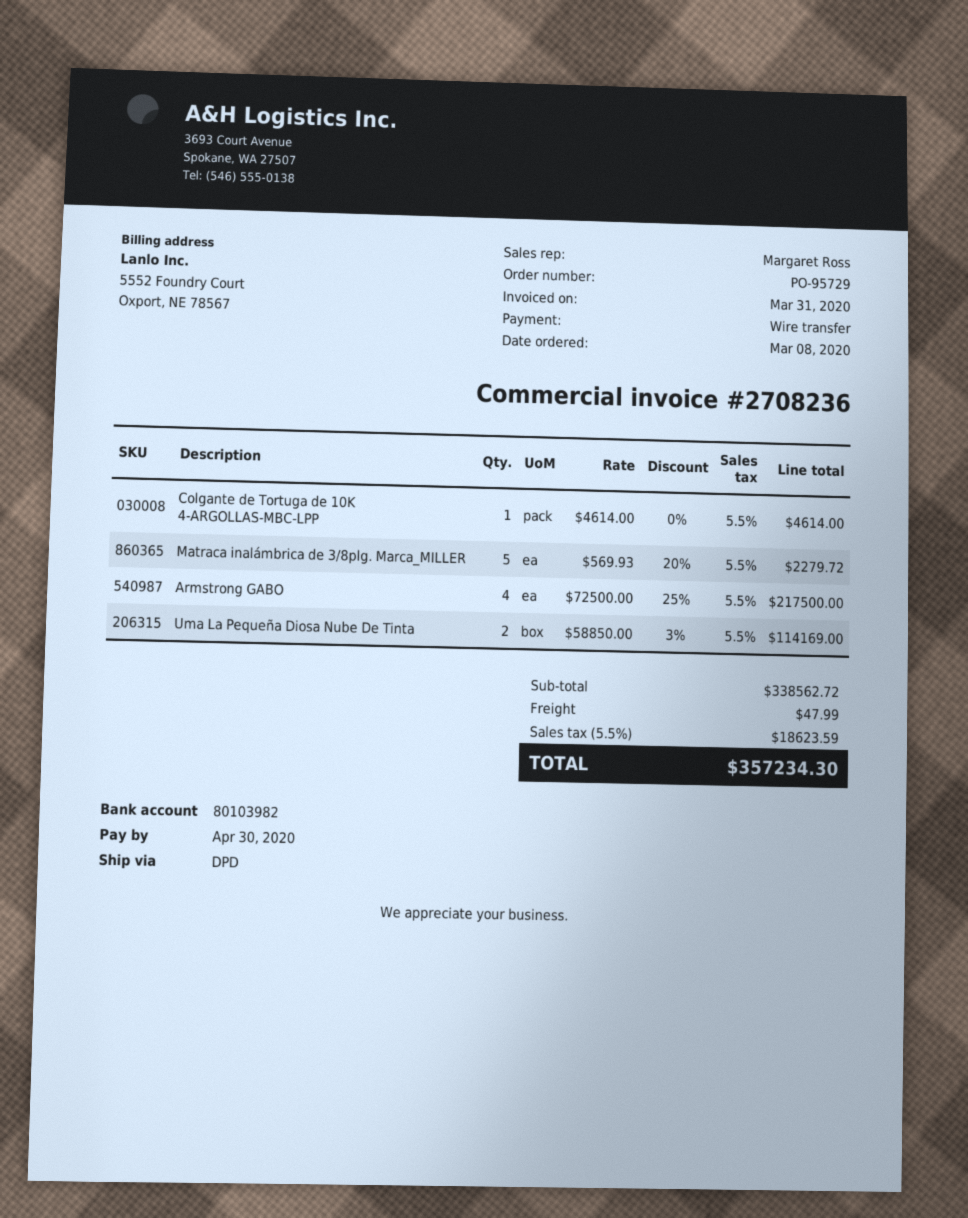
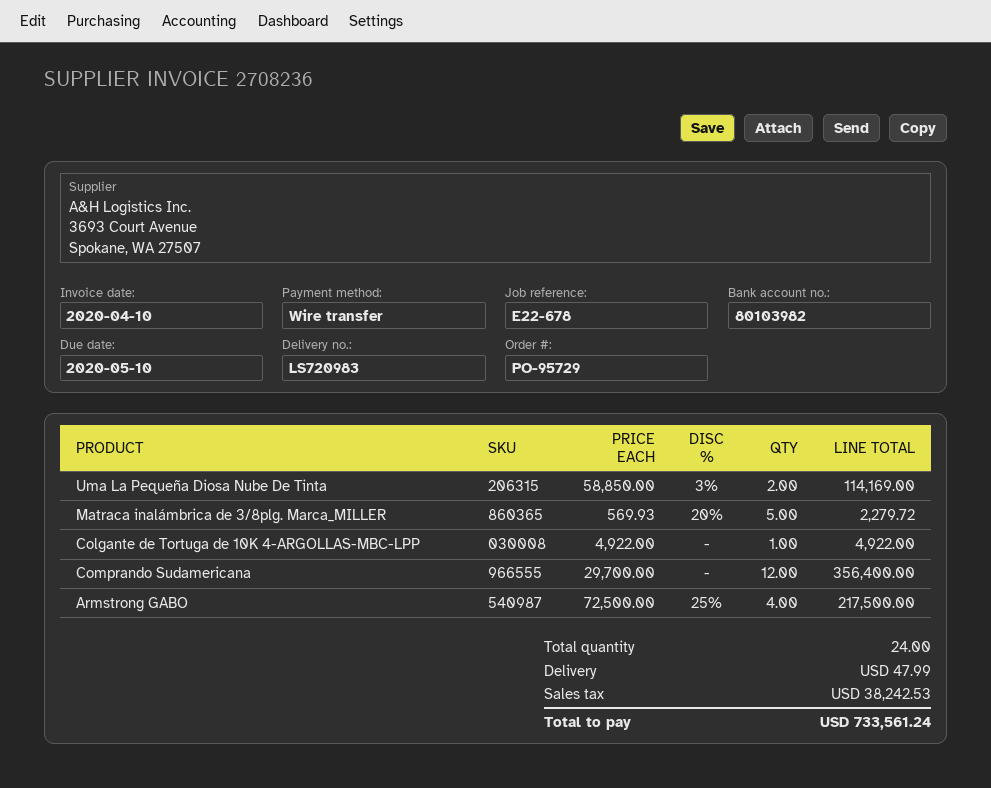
invoice date: 2020-03-31 -> 2020-04-10
due date: 2020-04-30 -> 2020-05-10
Colgante de Tortuga de 10K 4-ARGOLLAS-MBC-LPP: 1 x 4614.00 = 4614.00 -> 1 x 4922.00 = 4922.00
Comprando Sudamericana: none -> 12 x 29700.00 = 356400.00
tax: 18623.59 -> 38242.53
total: 357234.30 -> 733561.24

